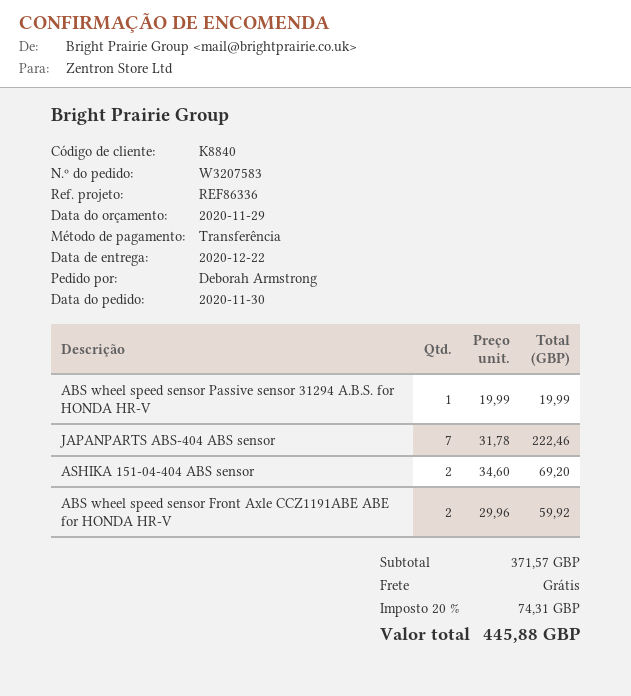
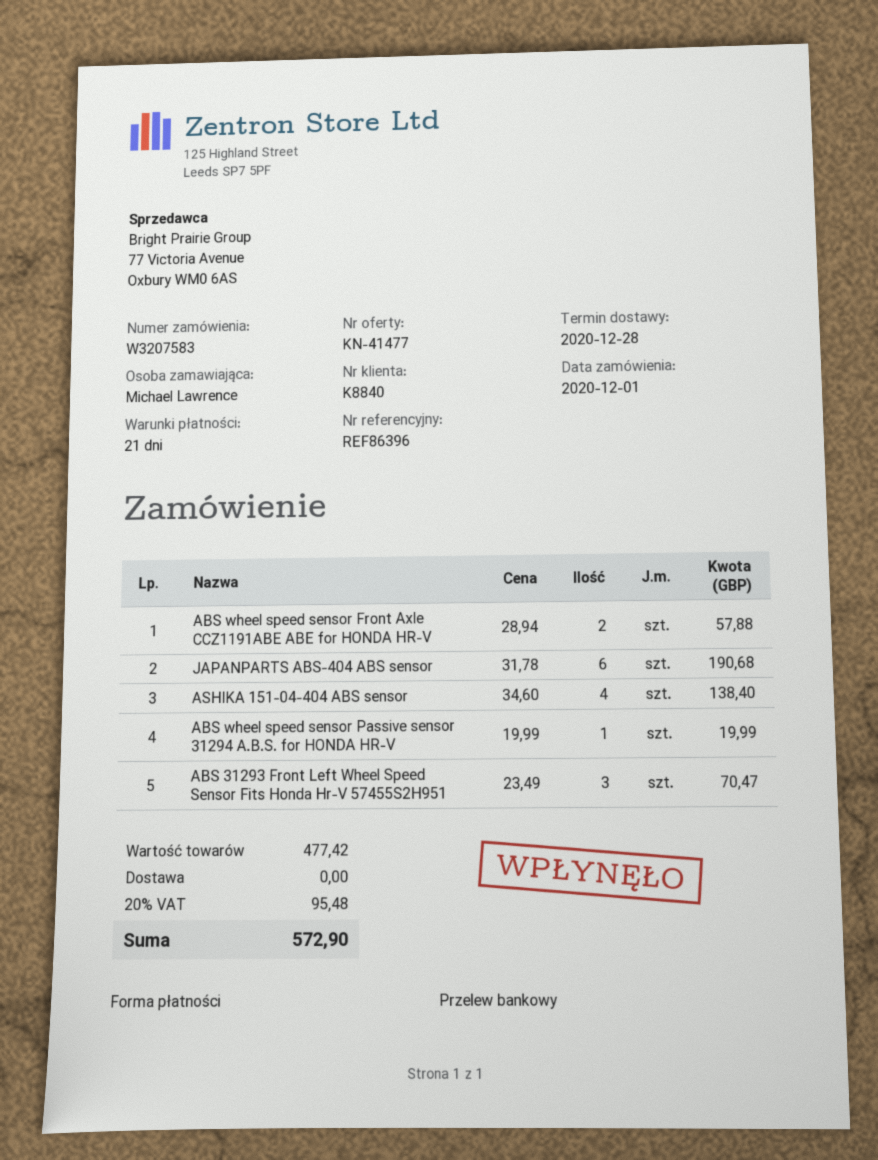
order date: 2020-11-30 -> 2020-12-01
delivery date: 2020-12-22 -> 2020-12-28
reference: REF86336 -> REF86396
ordered by: Deborah Armstrong -> Michael Lawrence
JAPANPARTS ABS-404 ABS sensor: 7 x 31.78 = 222.46 -> 6 x 31.78 = 190.68
ASHIKA 151-04-404 ABS sensor: 2 x 34.60 = 69.20 -> 4 x 34.60 = 138.40
ABS wheel speed sensor Front Axle CCZ1191ABE ABE for HONDA HR-V: 2 x 29.96 = 59.92 -> 2 x 28.94 = 57.88
ABS 31293 Front Left Wheel Speed Sensor Fits Honda Hr-V 57455S2H951: none -> 3 x 23.49 = 70.47
subtotal: 371.57 -> 477.42
tax: 20% = 74.31 -> 20% = 95.48
total: 445.88 -> 572.90

